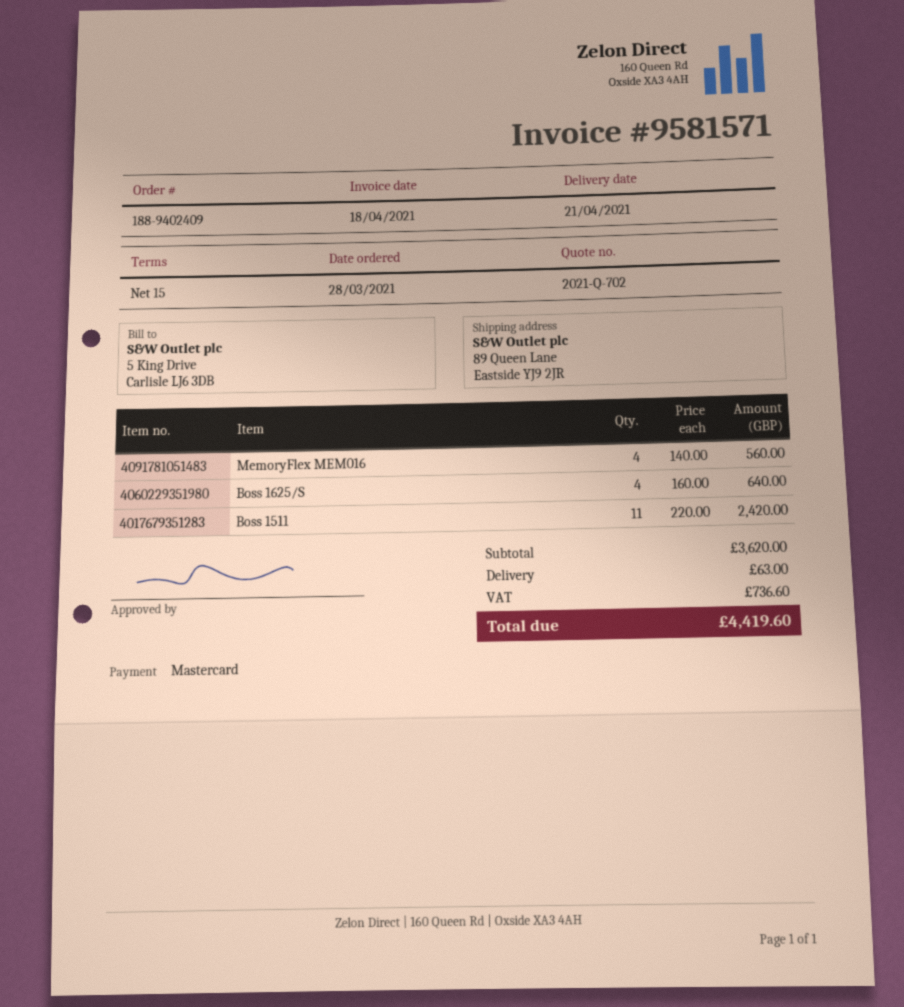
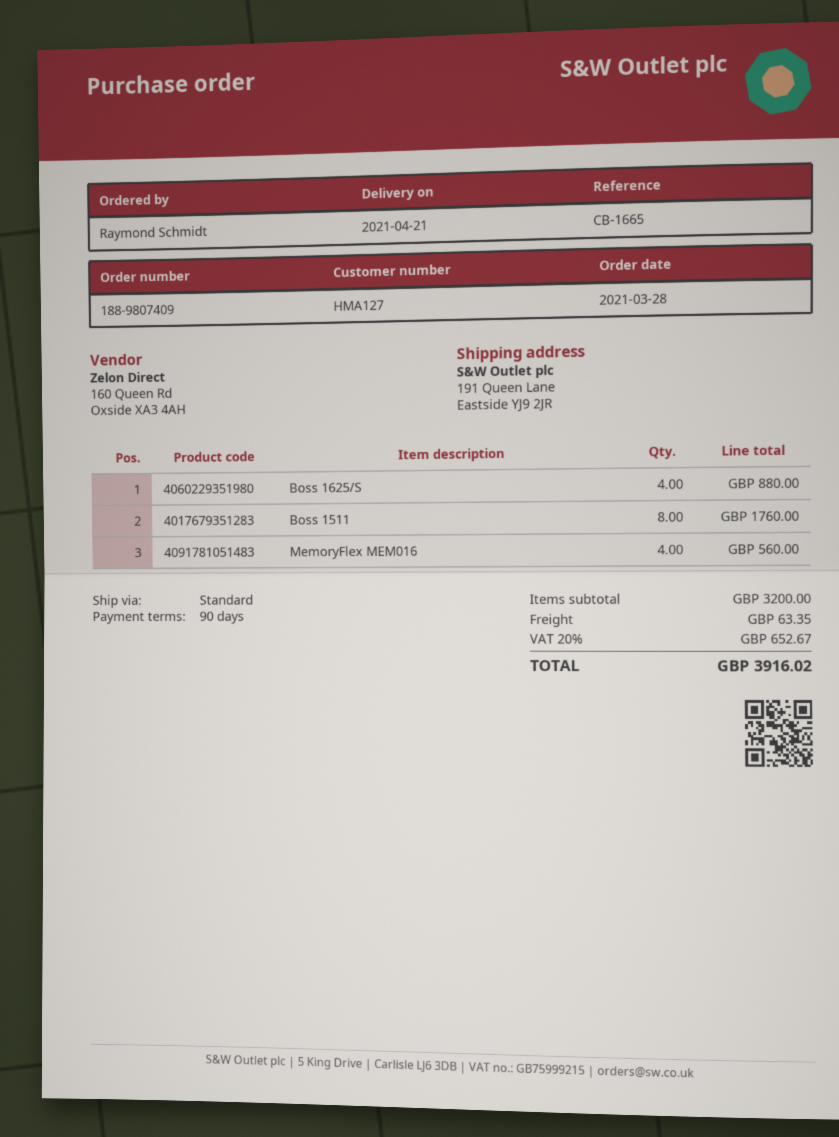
order number: 188-9402409 -> 188-9807409
payment terms: 15 days -> 90 days
ship to: 89 Queen Lane, Eastside YJ9 2JR -> 191 Queen Lane, Eastside YJ9 2JR
Boss 1625/S: 4 for 640.00 -> 4 for 880.00
Boss 1511: 11 for 2420.00 -> 8 for 1760.00
subtotal: 3620.00 -> 3200.00
shipping: 63.00 -> 63.35
tax: 736.60 -> 652.67
total: 4419.60 -> 3916.02

